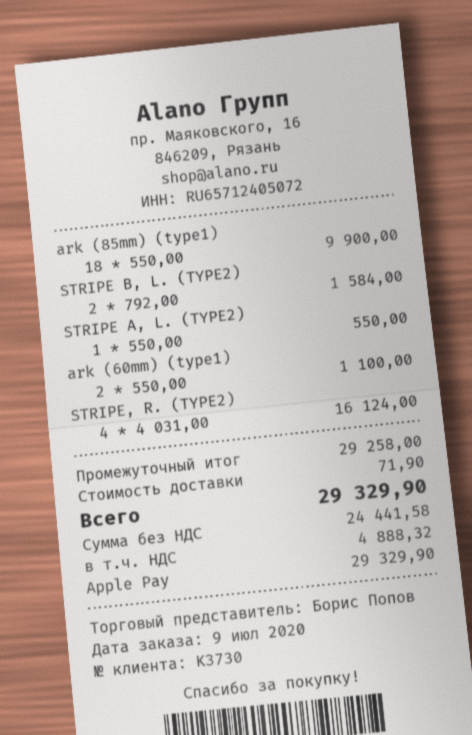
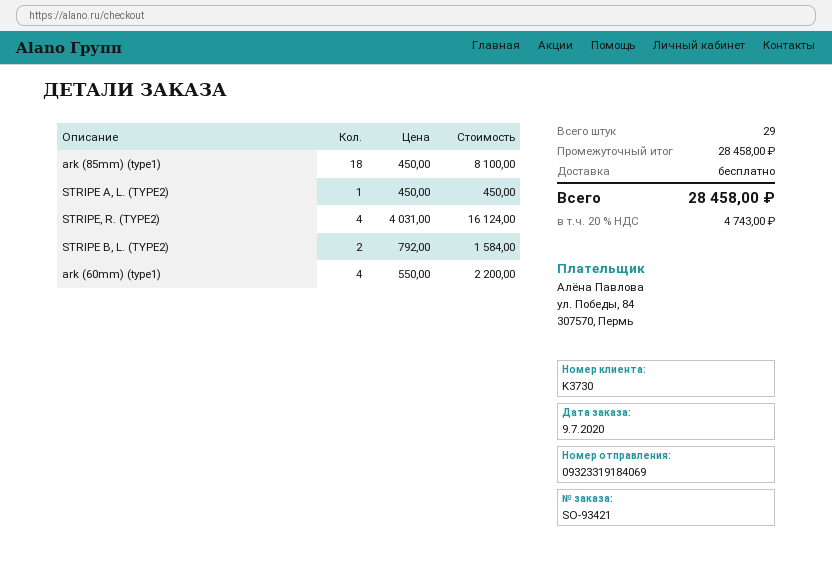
ark (85mm) (type1): 18 x 550.00 = 9900.00 -> 18 x 450.00 = 8100.00
STRIPE A, L. (TYPE2): 1 x 550.00 = 550.00 -> 1 x 450.00 = 450.00
ark (60mm) (type1): 2 x 550.00 = 1100.00 -> 4 x 550.00 = 2200.00
subtotal: 29258.00 -> 28458.00
shipping: 71.90 -> 0.00
tax: 4888.32 -> 4743.00
total: 29329.90 -> 28458.00

